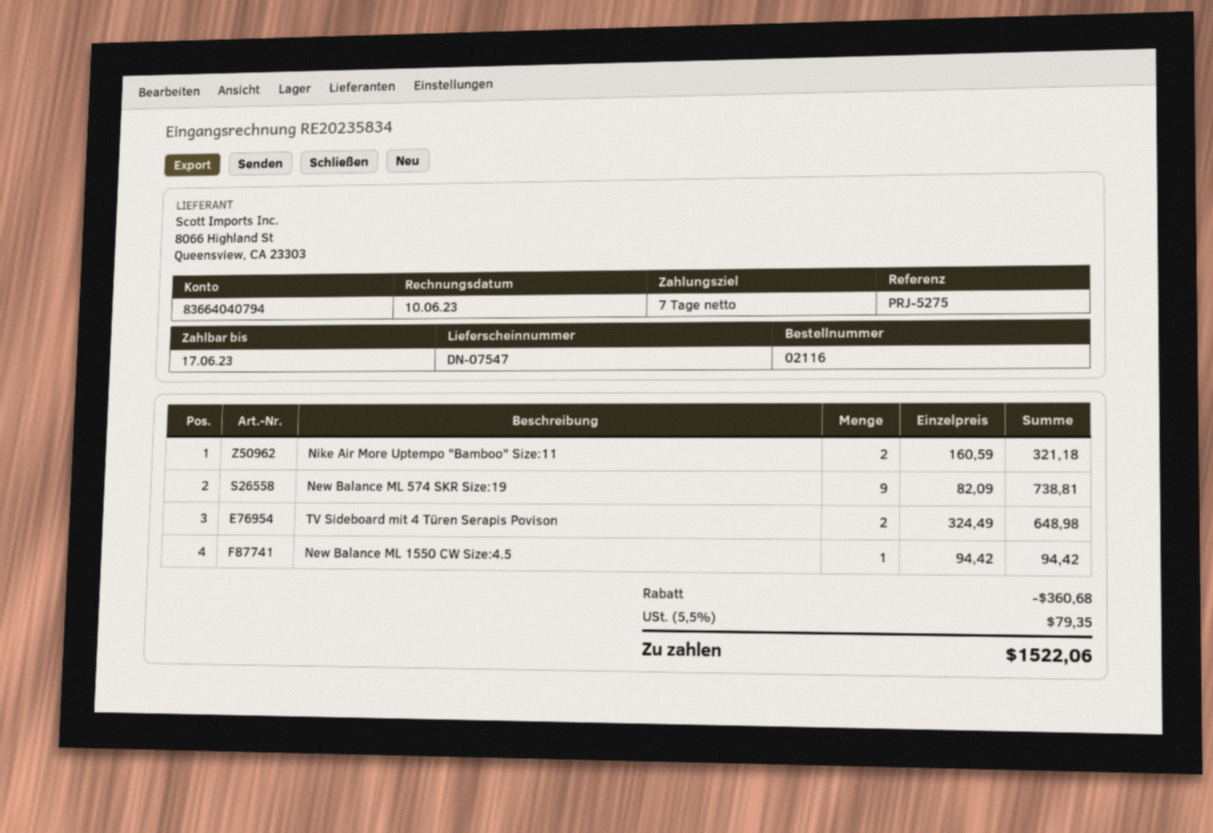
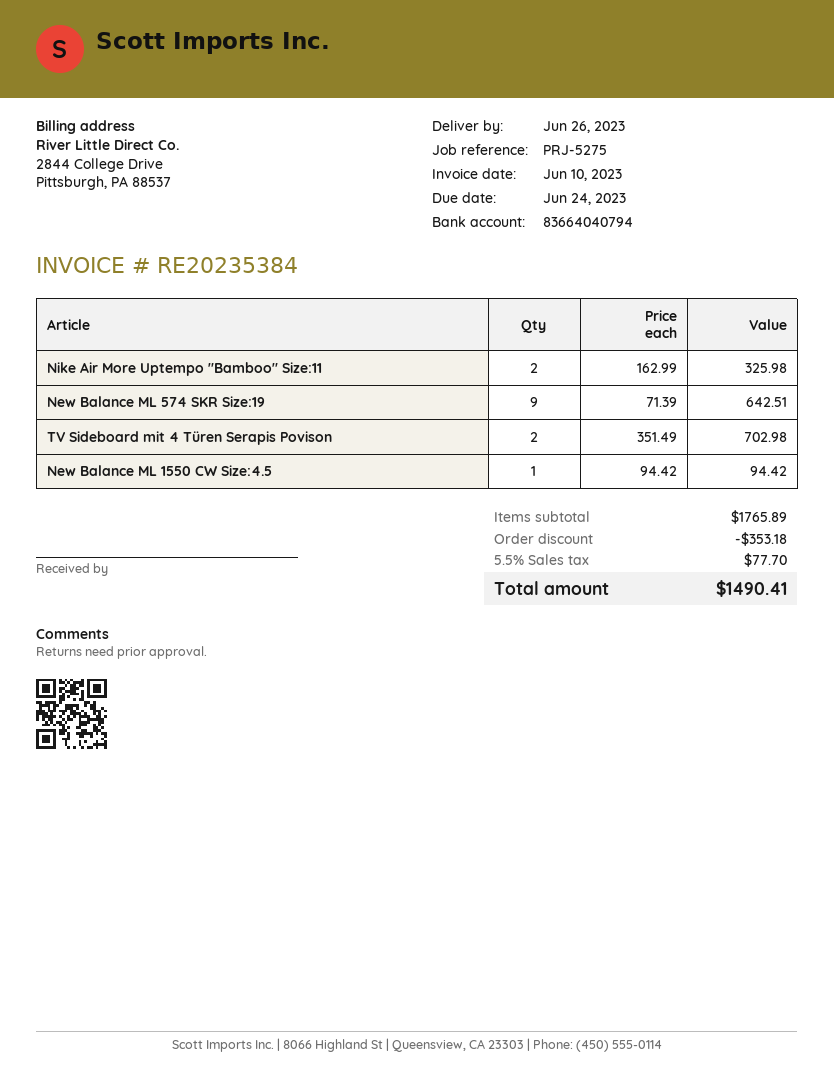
invoice number: RE20235834 -> RE20235384
due date: 2023-06-17 -> 2023-06-24
Nike Air More Uptempo "Bamboo" Size:11: 2 x 160.59 = 321.18 -> 2 x 162.99 = 325.98
New Balance ML 574 SKR Size:19: 9 x 82.09 = 738.81 -> 9 x 71.39 = 642.51
TV Sideboard mit 4 Türen Serapis Povison: 2 x 324.49 = 648.98 -> 2 x 351.49 = 702.98
discount: 360.68 -> 353.18
tax: 5.5% = 79.35 -> 5.5% = 77.70
total: 1522.06 -> 1490.41

